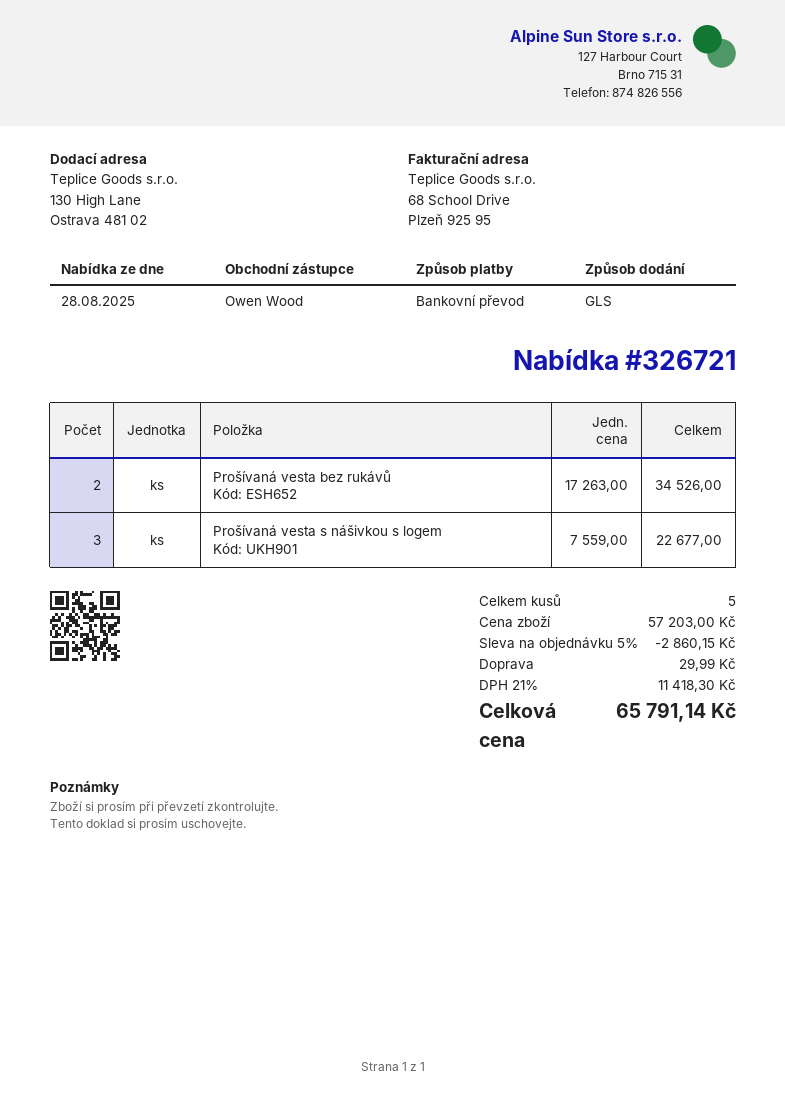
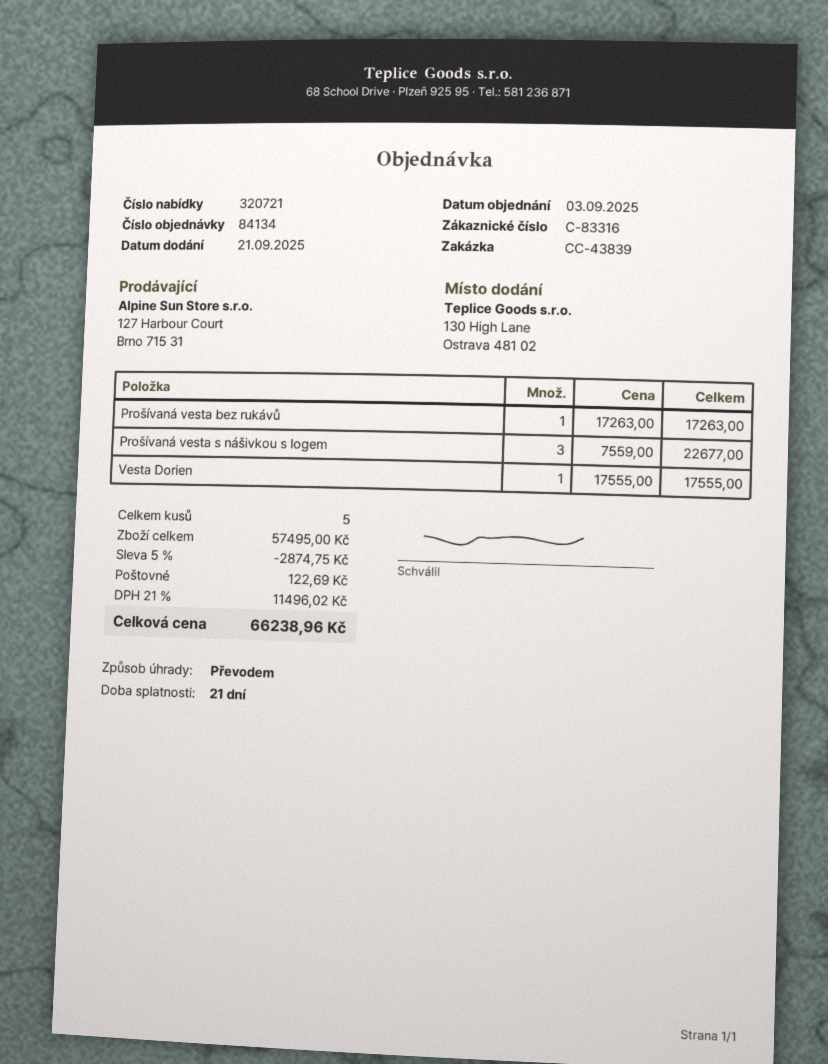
quote number: 326721 -> 320721
Prošívaná vesta bez rukávů: 2 x 17263.00 = 34526.00 -> 1 x 17263.00 = 17263.00
Vesta Dorien: none -> 1 x 17555.00 = 17555.00
subtotal: 57203.00 -> 57495.00
discount: 5% = 2860.15 -> 5% = 2874.75
shipping: 29.99 -> 122.69
tax: 21% = 11418.30 -> 21% = 11496.02
total: 65791.14 -> 66238.96

